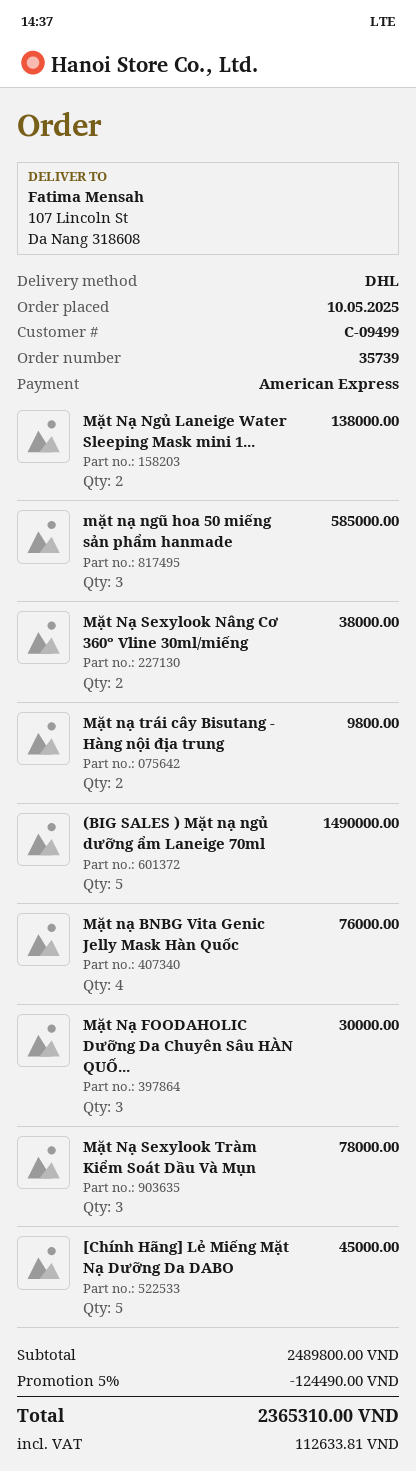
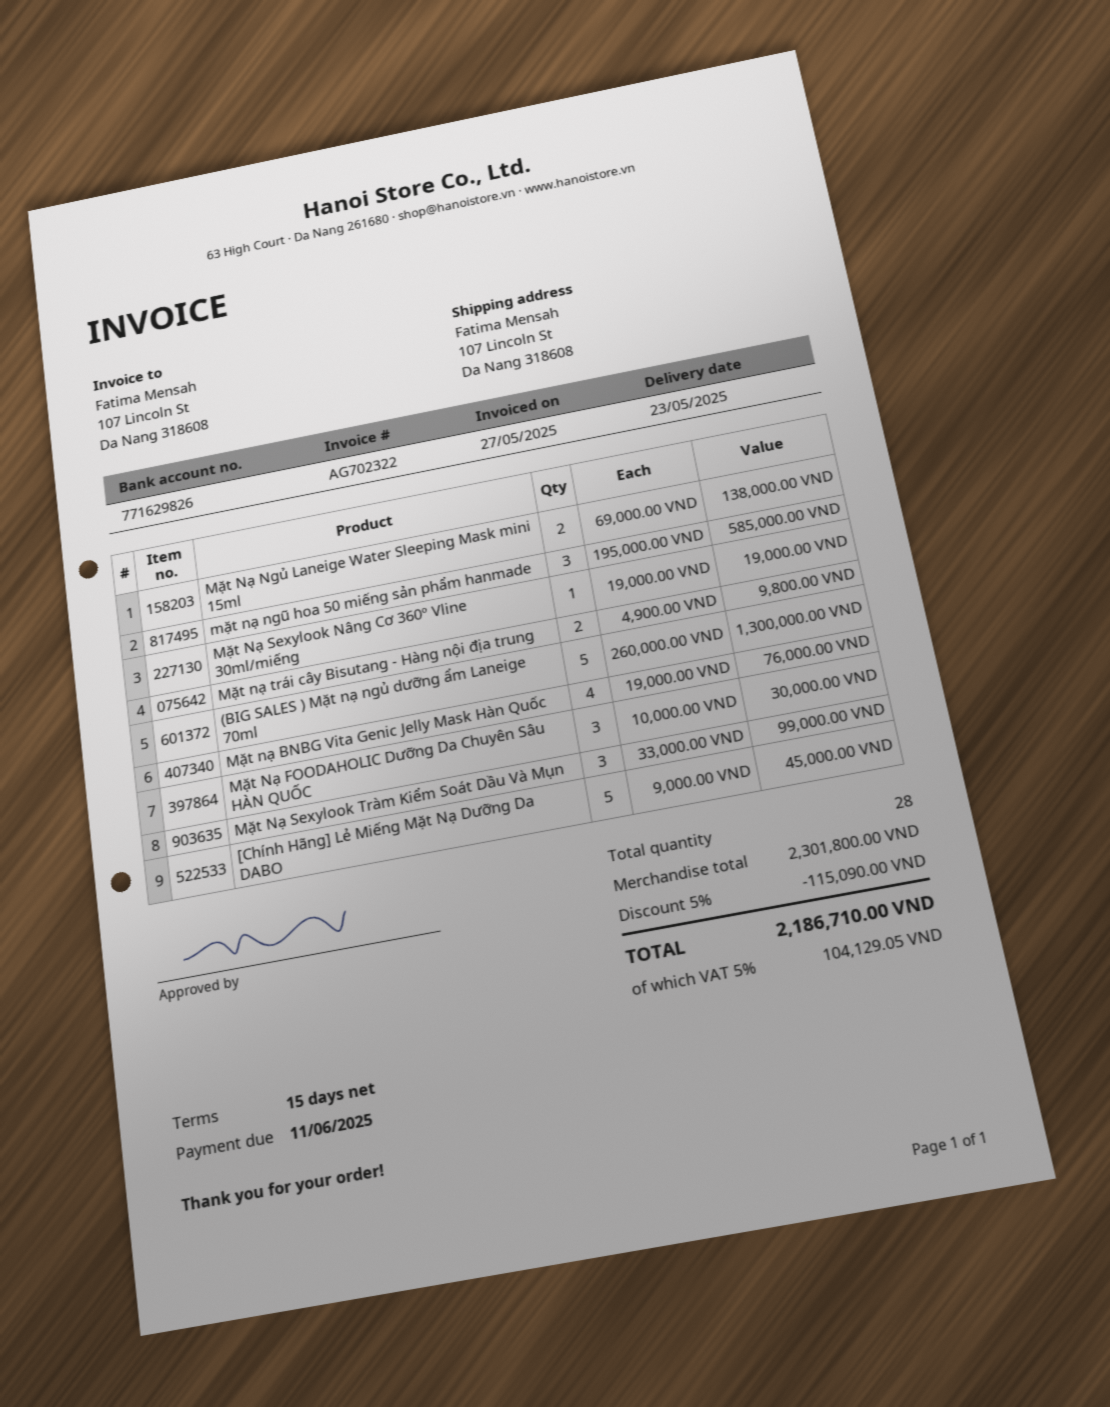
Mặt Nạ Sexylook Nâng Cơ 360º Vline 30ml/miếng: 2 for 38000.00 -> 1 for 19000.00
(BIG SALES ) Mặt nạ ngủ dưỡng ẩm Laneige 70ml: 5 for 1490000.00 -> 5 for 1300000.00
Mặt Nạ Sexylook Tràm Kiểm Soát Dầu Và Mụn: 3 for 78000.00 -> 3 for 99000.00
subtotal: 2489800.00 -> 2301800.00
discount: 5% = 124490.00 -> 5% = 115090.00
tax: 112633.81 -> 104129.05
total: 2365310.00 -> 2186710.00

